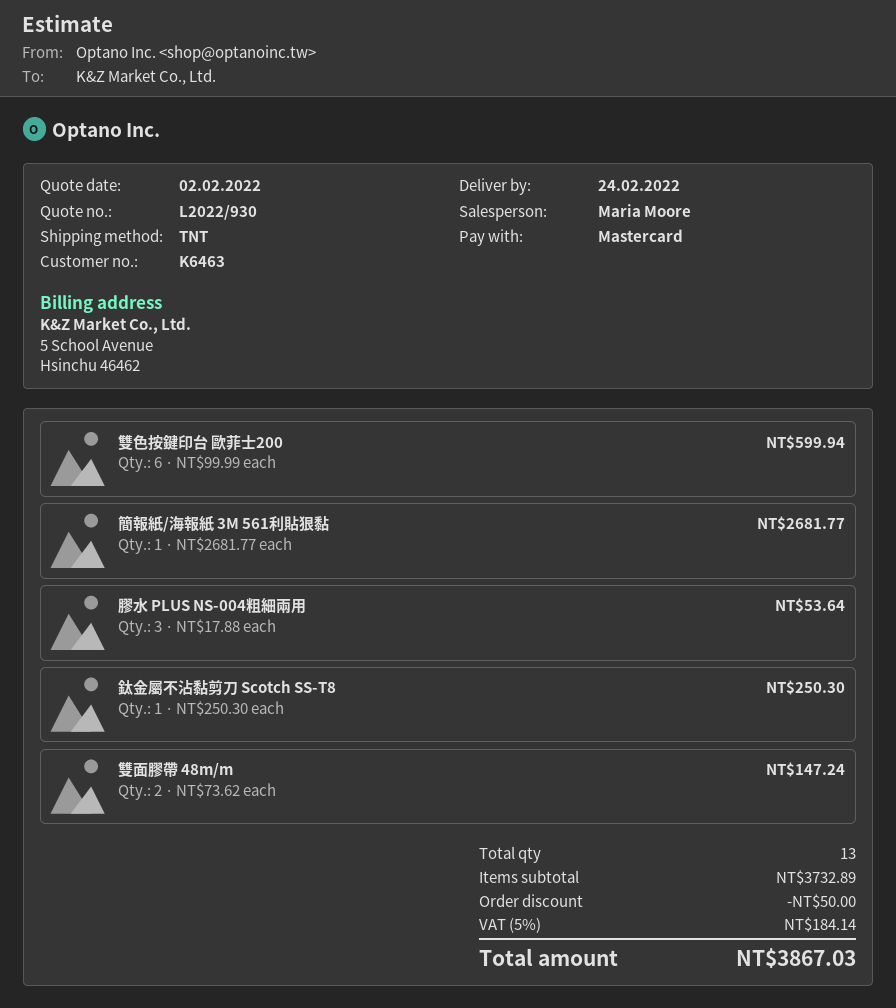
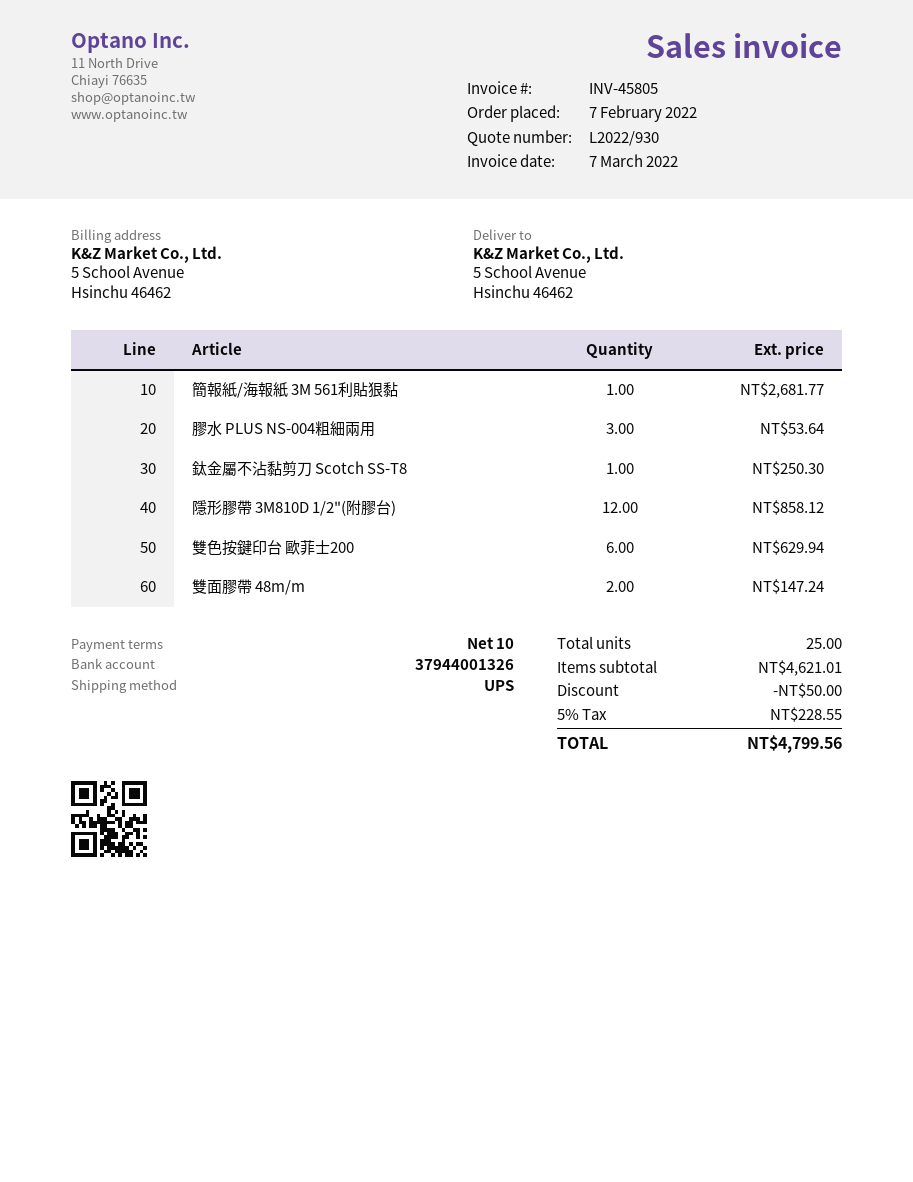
shipping method: TNT -> UPS
雙色按鍵印台 歐菲士200: 6 for 599.94 -> 6 for 629.94
隱形膠帶 3M810D 1/2"(附膠台): none -> 12 for 858.12
total quantity: 13 -> 25
subtotal: 3732.89 -> 4621.01
tax: 5% = 184.14 -> 5% = 228.55
total: 3867.03 -> 4799.56

